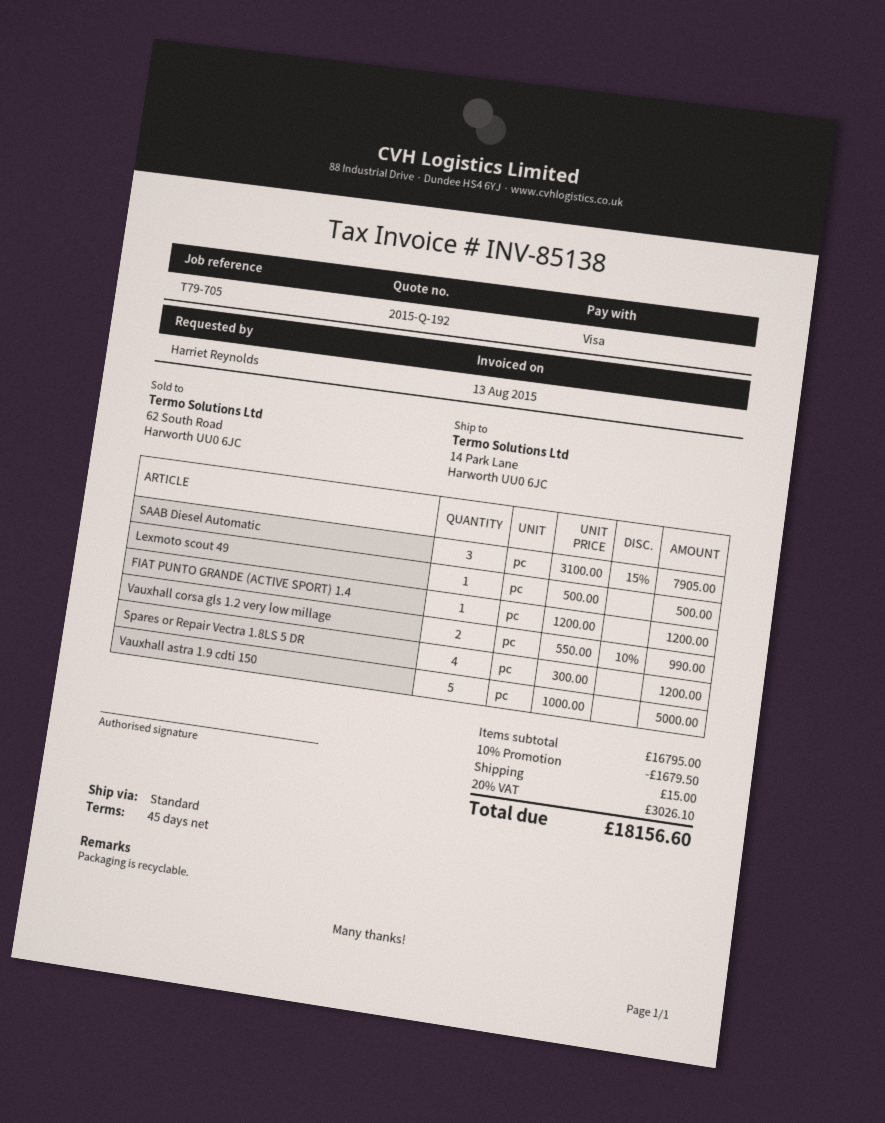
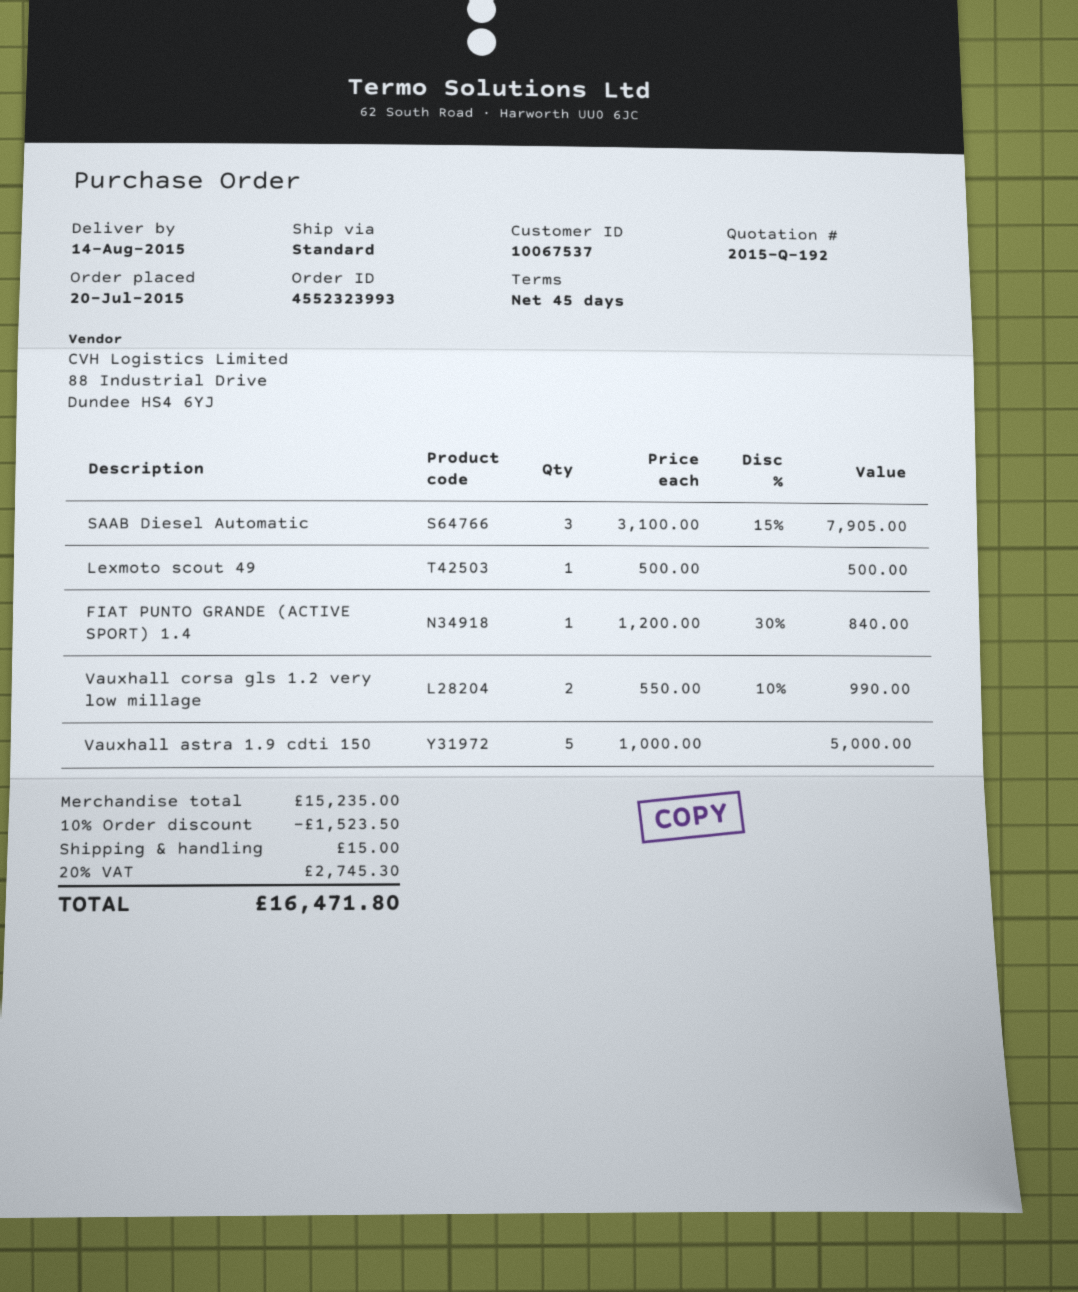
FIAT PUNTO GRANDE (ACTIVE SPORT) 1.4: 1 x 1200.00 = 1200.00 -> 1 x 1200.00 - 30% = 840.00
Spares or Repair Vectra 1.8LS 5 DR: 4 x 300.00 = 1200.00 -> none
subtotal: 16795.00 -> 15235.00
discount: 10% = 1679.50 -> 10% = 1523.50
tax: 20% = 3026.10 -> 20% = 2745.30
total: 18156.60 -> 16471.80

